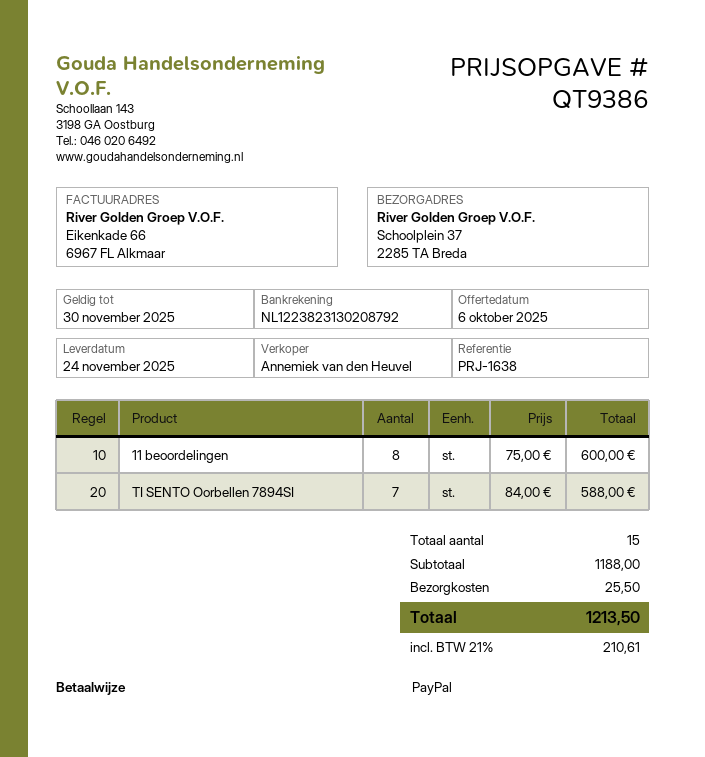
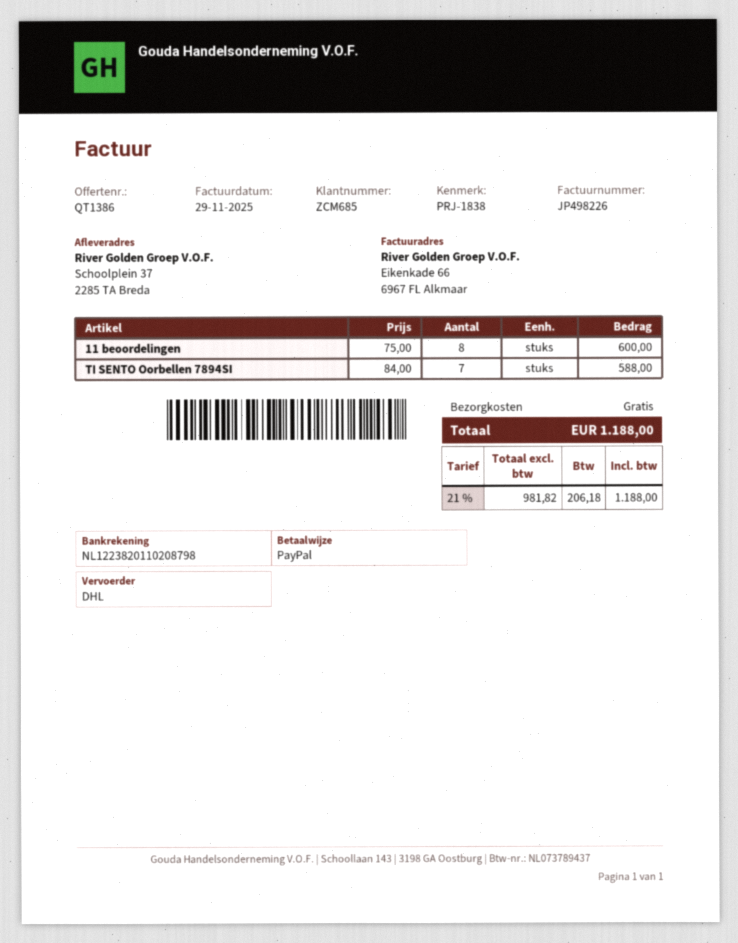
quote number: QT9386 -> QT1386
reference: PRJ-1638 -> PRJ-1838
bank account: NL1223823130208792 -> NL1223820110208798
shipping: 25.50 -> 0.00
tax: 21% = 210.61 -> 21% = 206.18
total: 1213.50 -> 1188.00

